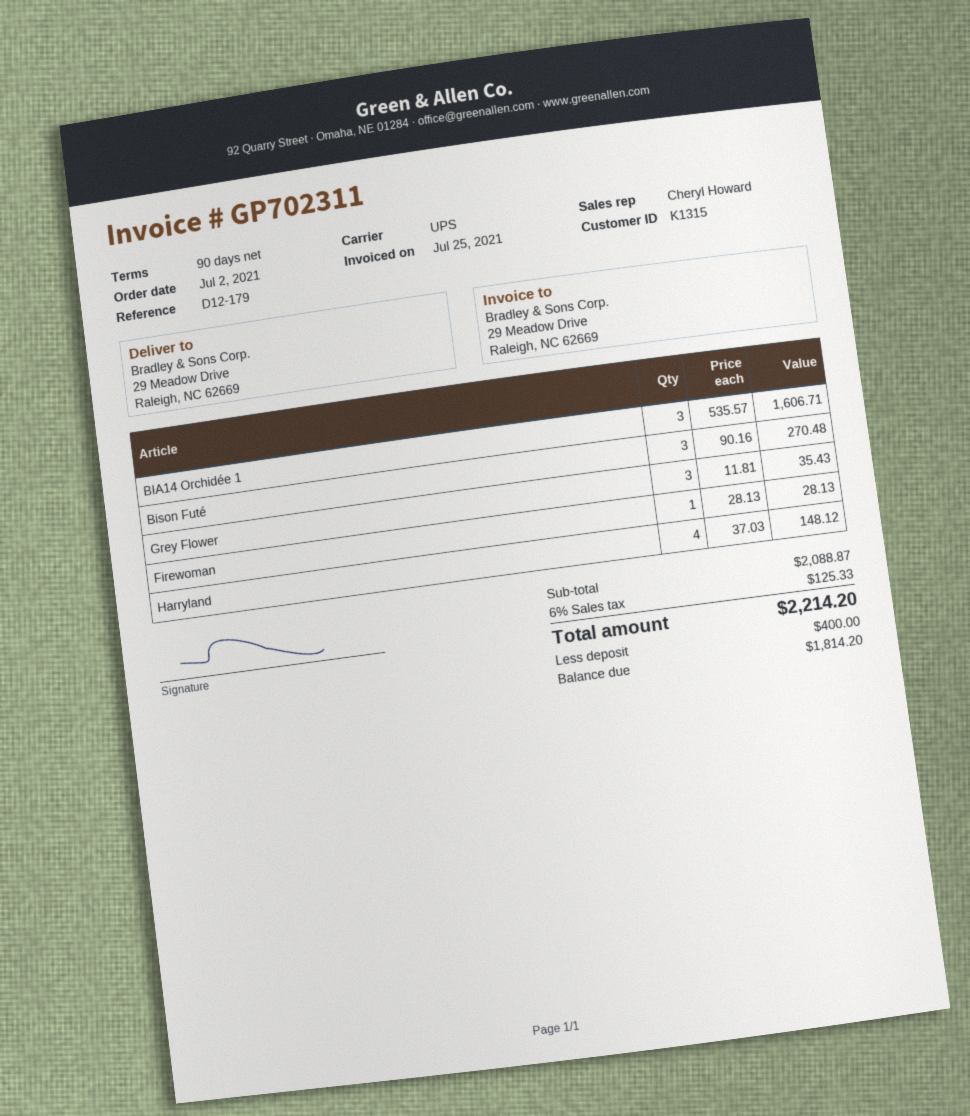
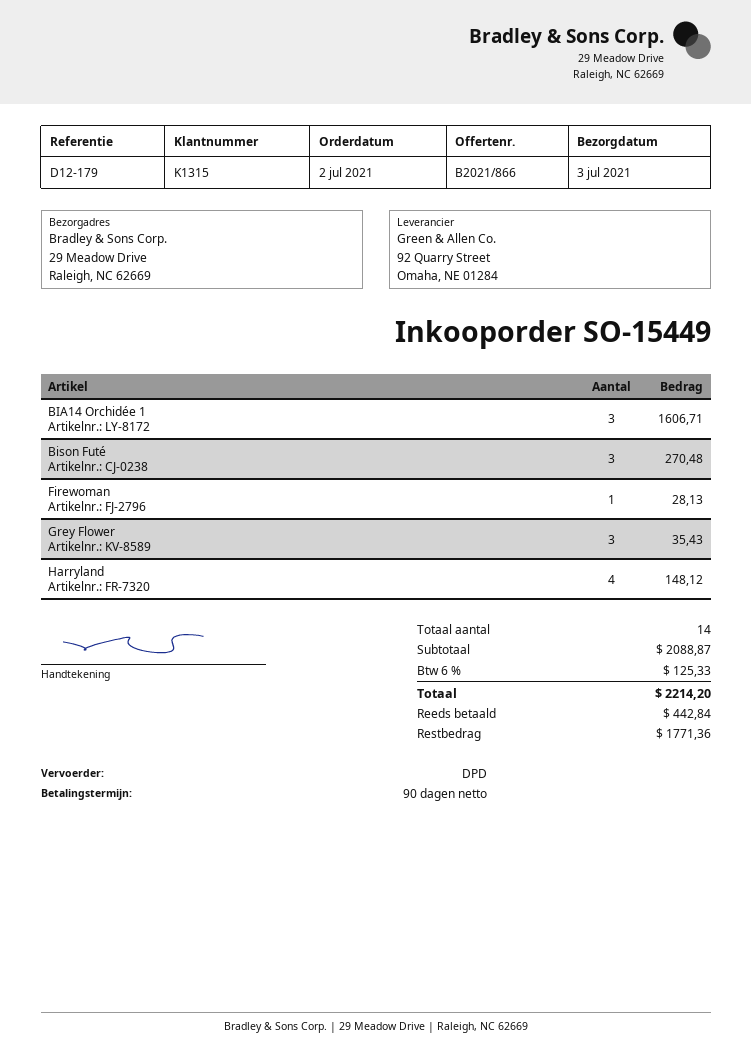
shipping method: UPS -> DPD
deposit: 400.00 -> 442.84
balance: 1814.20 -> 1771.36

